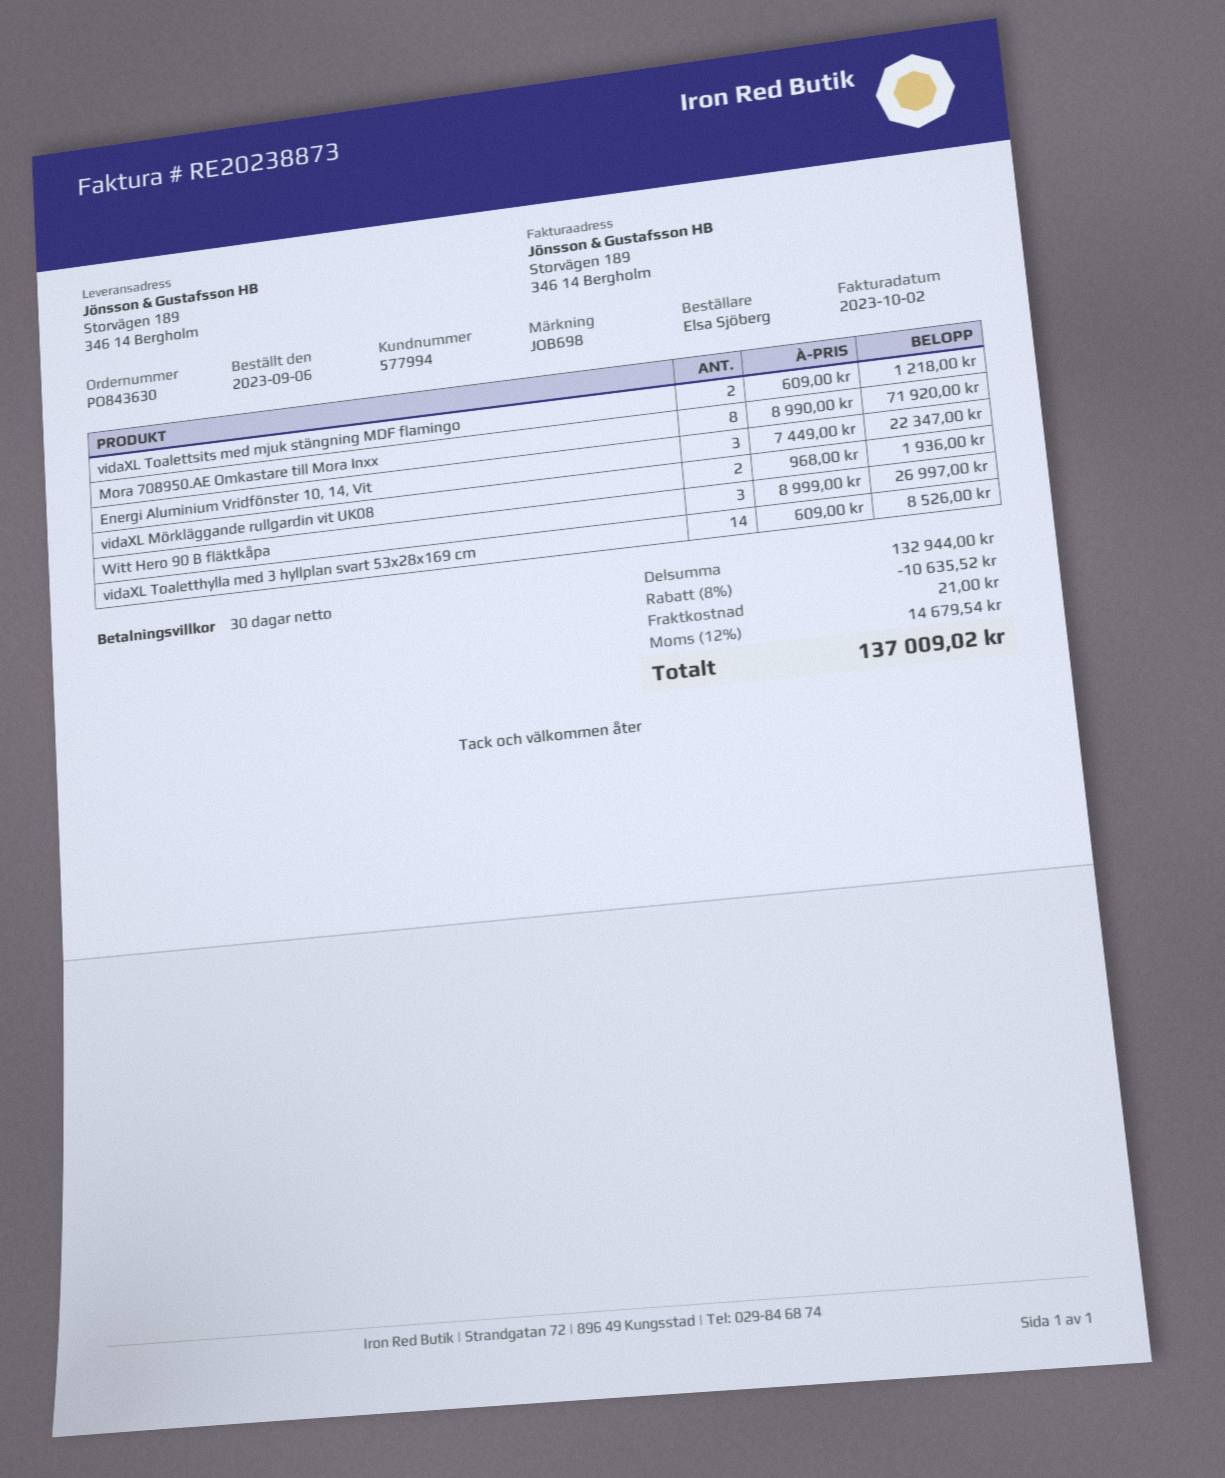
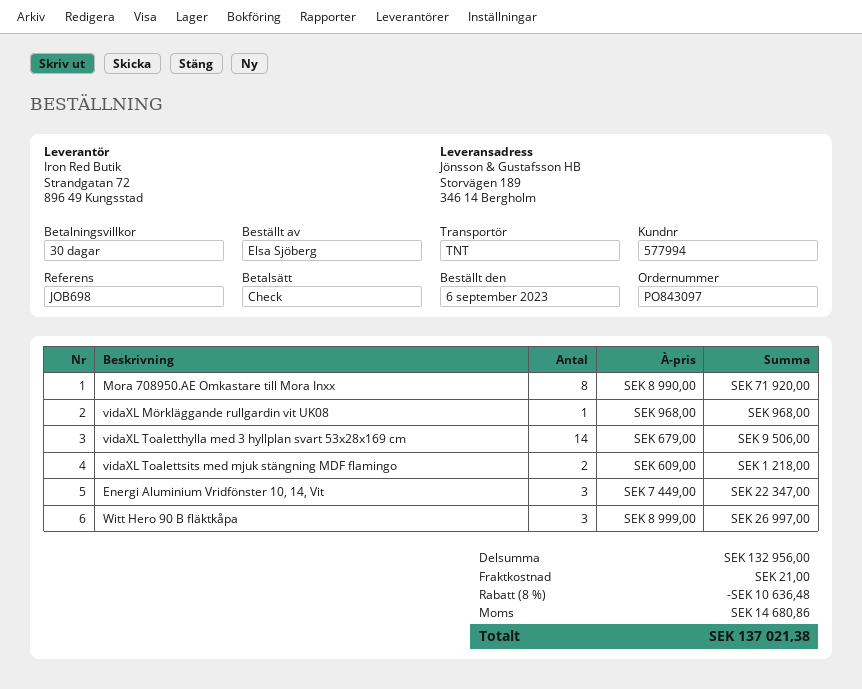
order number: PO843630 -> PO843097
vidaXL Mörkläggande rullgardin vit UK08: 2 x 968.00 = 1936.00 -> 1 x 968.00 = 968.00
vidaXL Toaletthylla med 3 hyllplan svart 53x28x169 cm: 14 x 609.00 = 8526.00 -> 14 x 679.00 = 9506.00
subtotal: 132944.00 -> 132956.00
discount: 8% = 10635.52 -> 8% = 10636.48
tax: 14679.54 -> 14680.86
total: 137009.02 -> 137021.38

